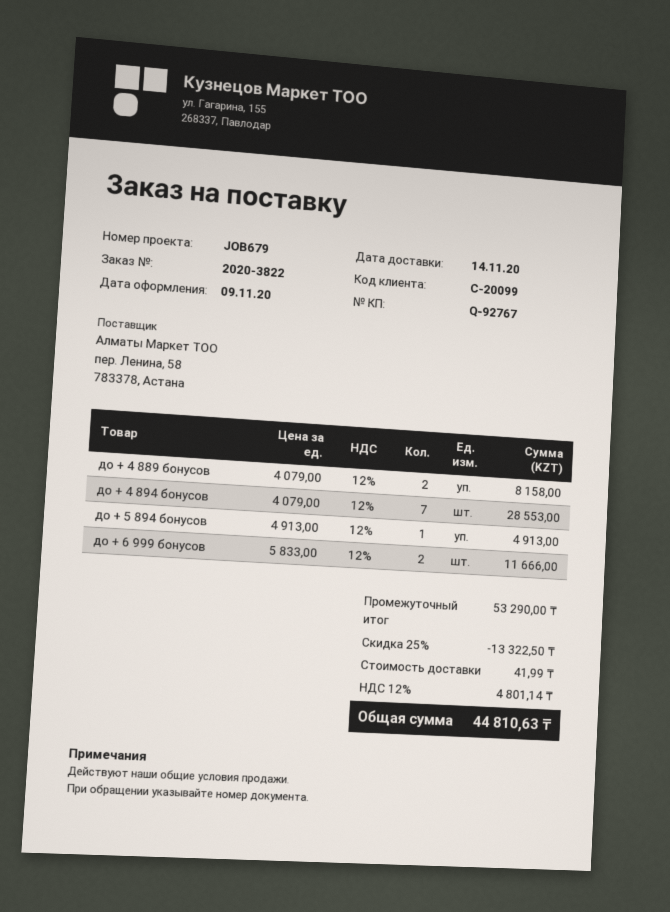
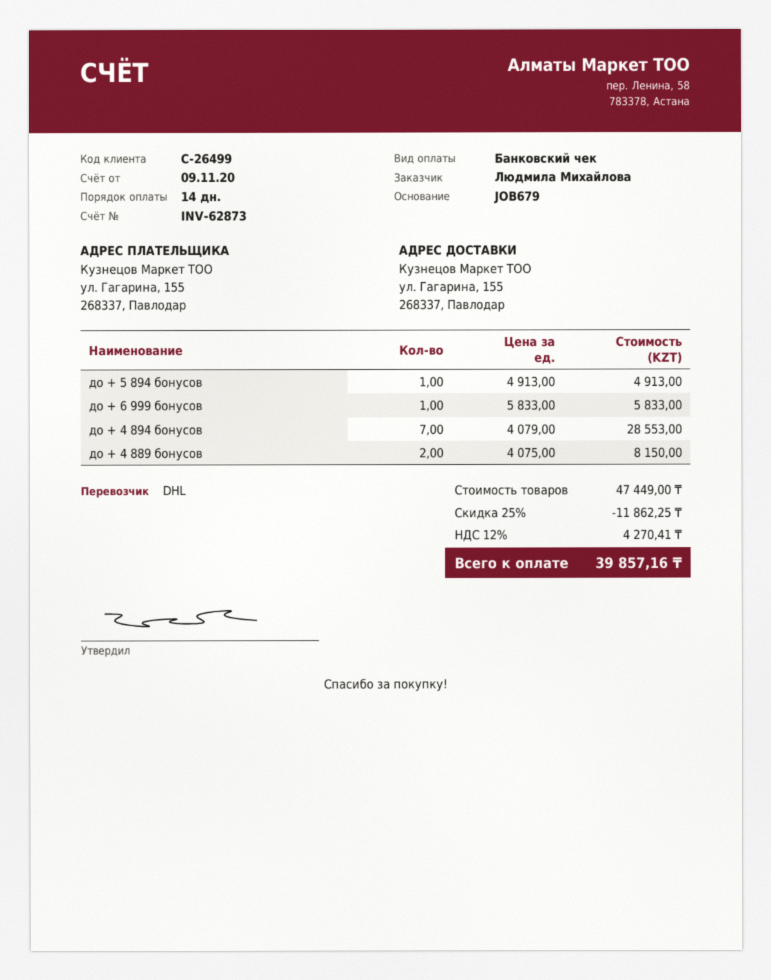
customer number: C-20099 -> C-26499
до + 4 889 бонусов: 2 x 4079.00 = 8158.00 -> 2 x 4075.00 = 8150.00
до + 6 999 бонусов: 2 x 5833.00 = 11666.00 -> 1 x 5833.00 = 5833.00
subtotal: 53290.00 -> 47449.00
discount: 25% = 13322.50 -> 25% = 11862.25
shipping: 41.99 -> none
tax: 12% = 4801.14 -> 12% = 4270.41
total: 44810.63 -> 39857.16

